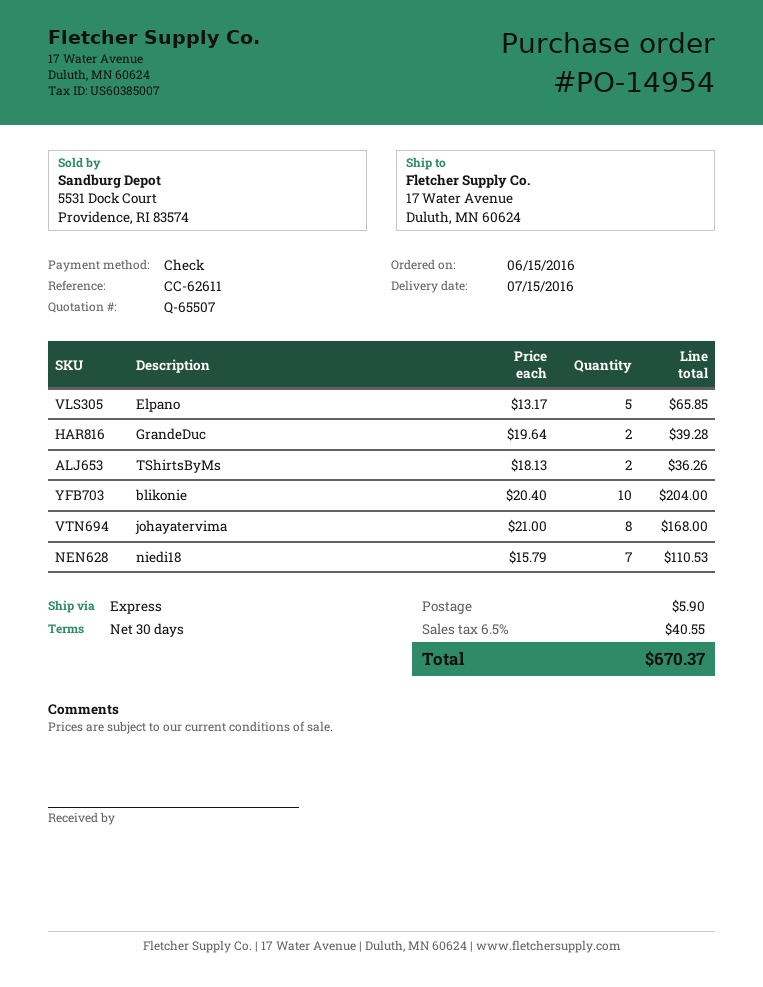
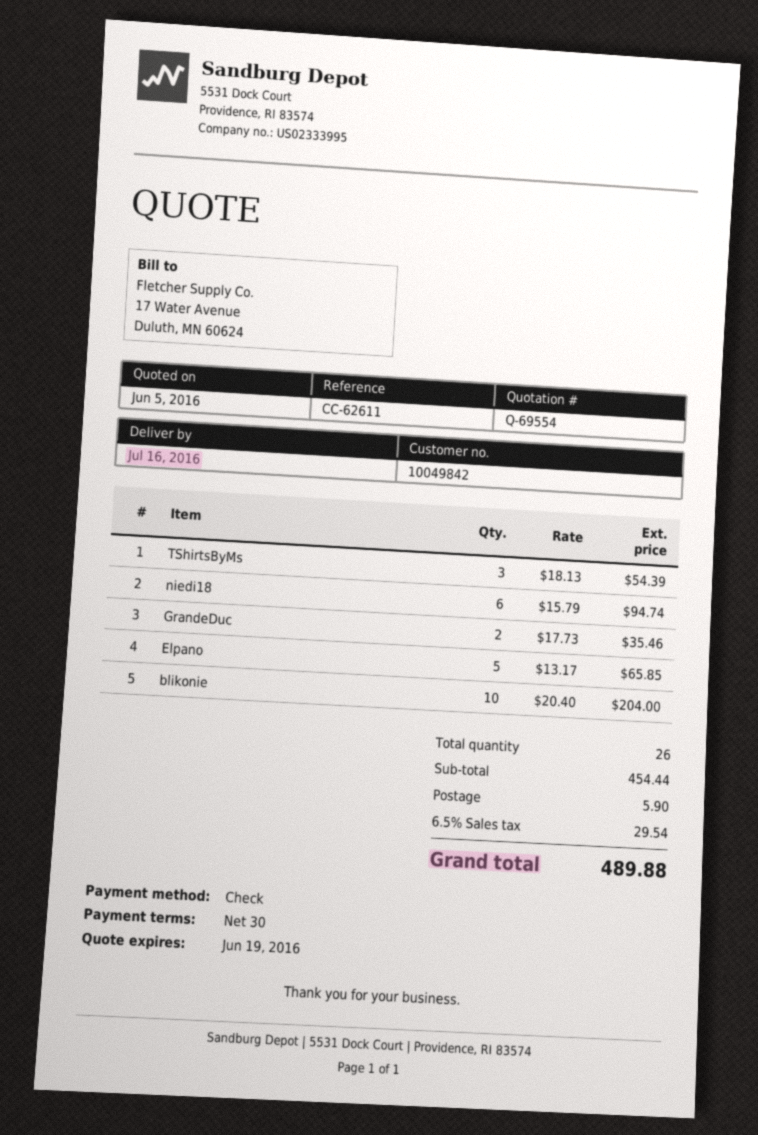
quote number: Q-65507 -> Q-69554
delivery date: 2016-07-15 -> 2016-07-16
GrandeDuc: 2 x 19.64 = 39.28 -> 2 x 17.73 = 35.46
TShirtsByMs: 2 x 18.13 = 36.26 -> 3 x 18.13 = 54.39
johayatervima: 8 x 21.00 = 168.00 -> none
niedi18: 7 x 15.79 = 110.53 -> 6 x 15.79 = 94.74
tax: 6.5% = 40.55 -> 6.5% = 29.54
total: 670.37 -> 489.88

